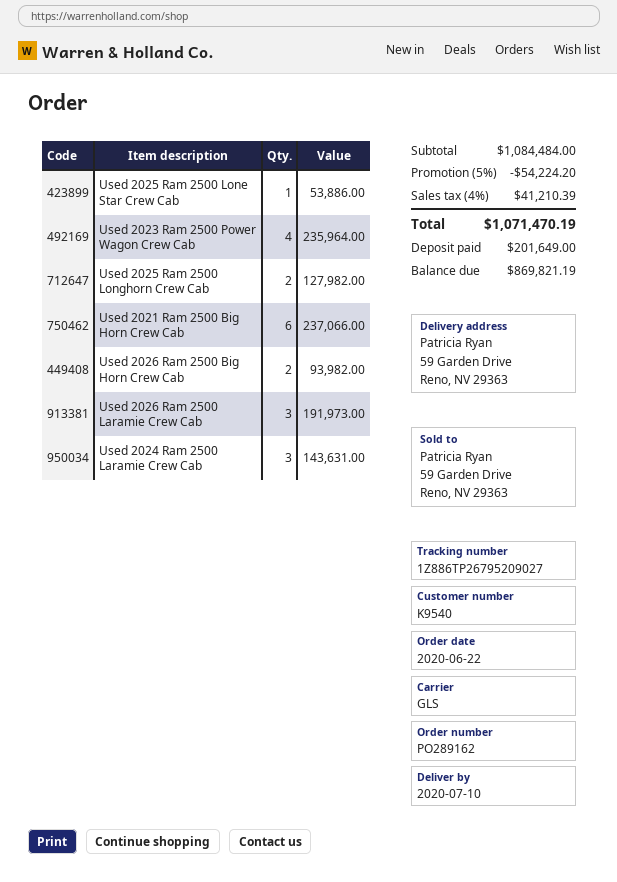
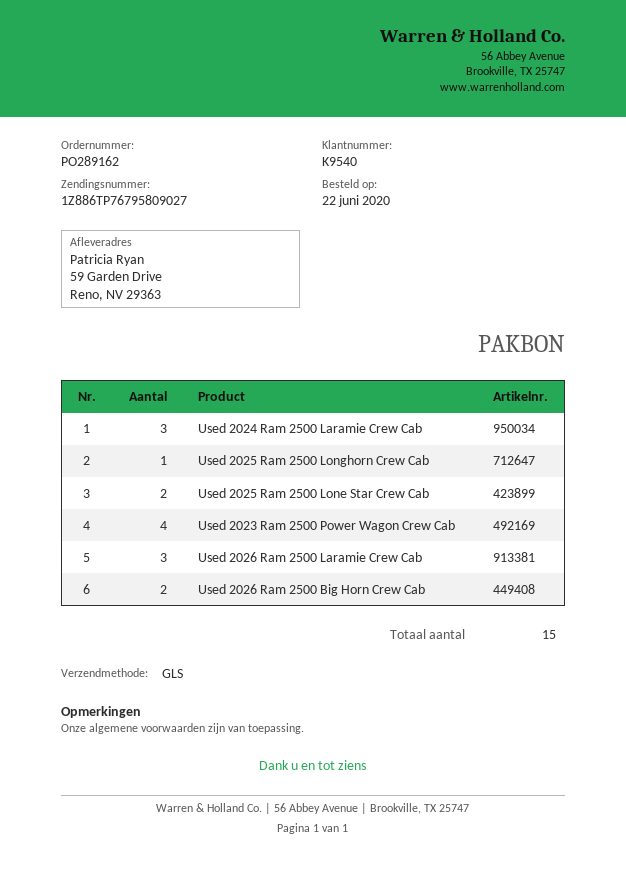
tracking number: 1Z886TP26795209027 -> 1Z886TP76795809027
Used 2025 Ram 2500 Lone Star Crew Cab: 1 -> 2
Used 2025 Ram 2500 Longhorn Crew Cab: 2 -> 1
Used 2021 Ram 2500 Big Horn Crew Cab: 6 -> none

